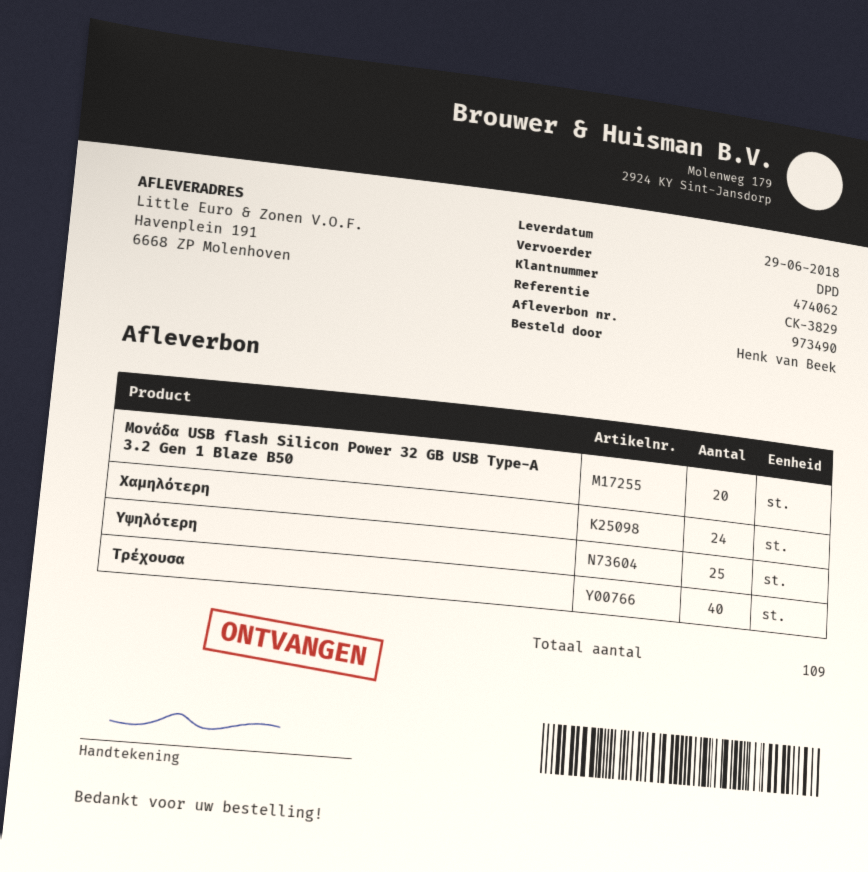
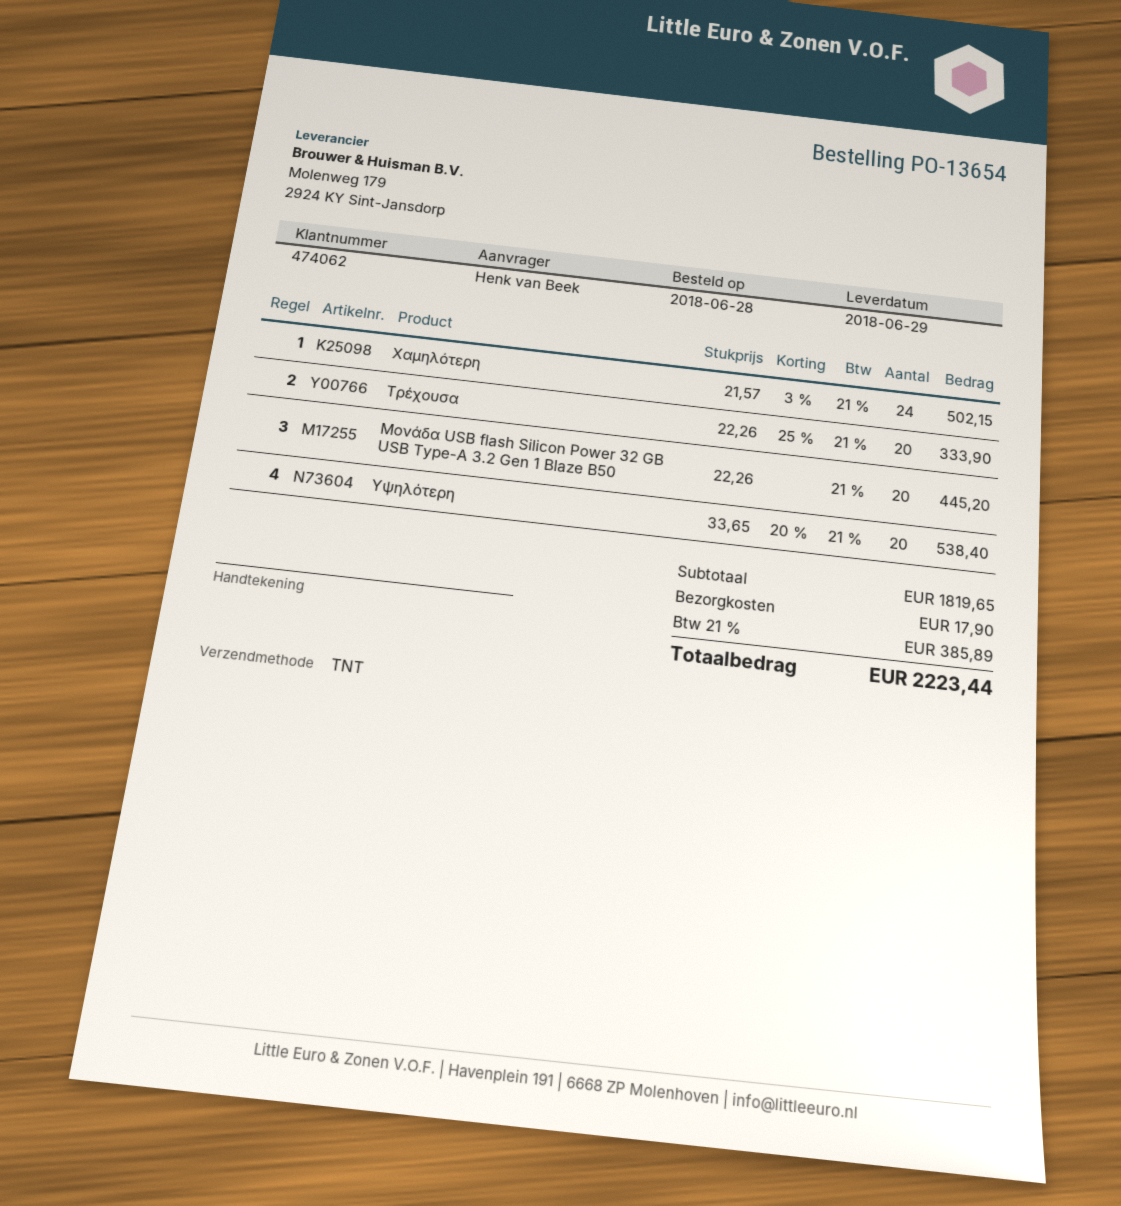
shipping method: DPD -> TNT
Υψηλότερη: 25 -> 20
Τρέχουσα: 40 -> 20

